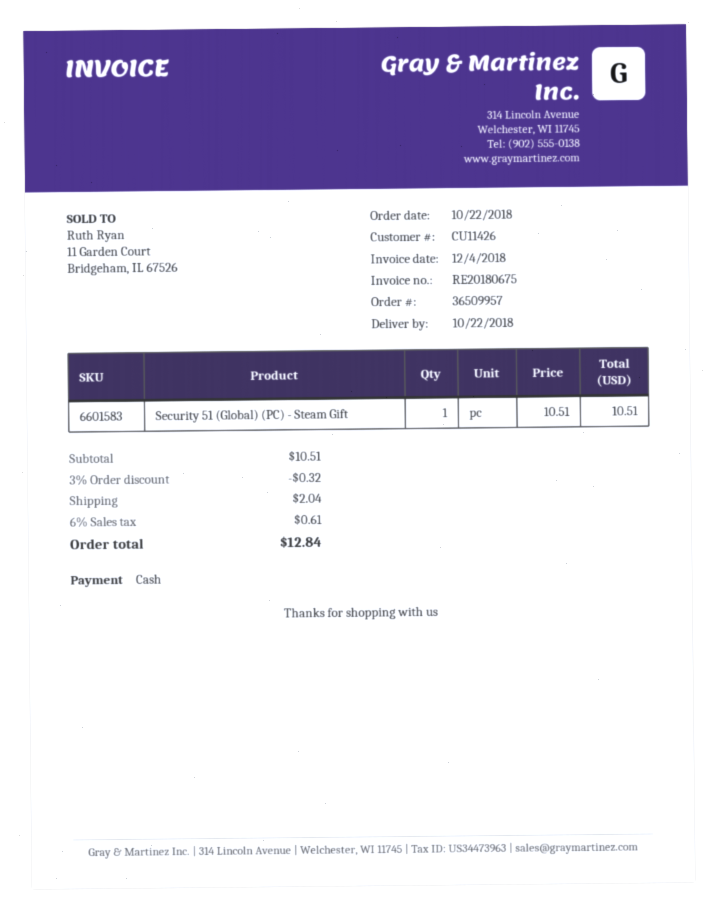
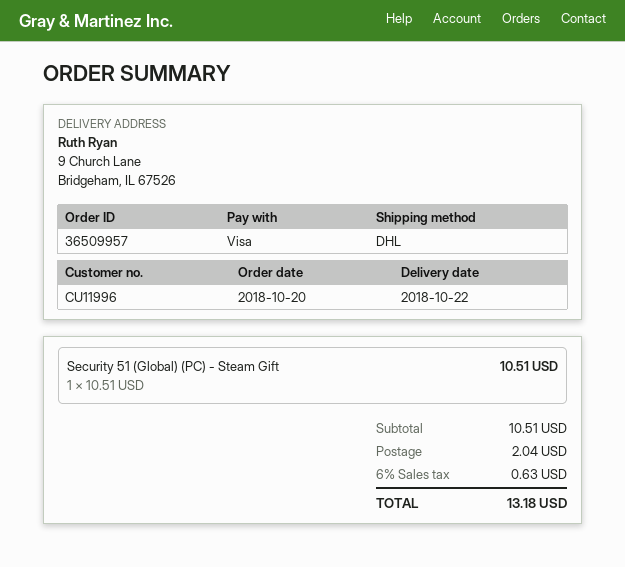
order date: 2018-10-22 -> 2018-10-20
customer number: CU11426 -> CU11996
payment method: cash -> Visa
discount: 3% = 0.32 -> none
tax: 6% = 0.61 -> 6% = 0.63
total: 12.84 -> 13.18

